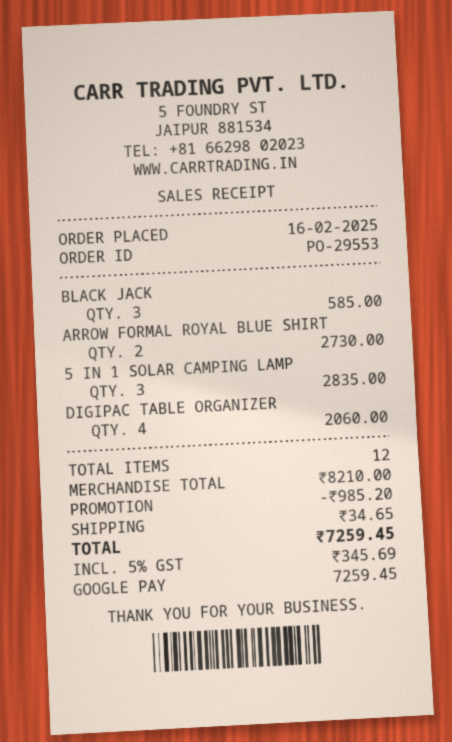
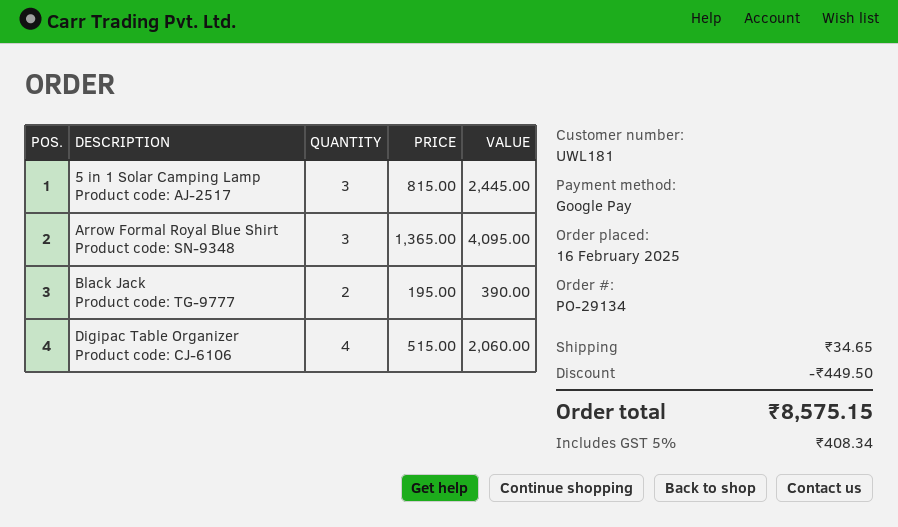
order number: PO-29553 -> PO-29134
BLACK JACK: 3 for 585.00 -> 2 for 390.00
ARROW FORMAL ROYAL BLUE SHIRT: 2 for 2730.00 -> 3 for 4095.00
5 IN 1 SOLAR CAMPING LAMP: 3 for 2835.00 -> 3 for 2445.00
discount: 985.20 -> 449.50
tax: 5% = 345.69 -> 5% = 408.34
total: 7259.45 -> 8575.15

